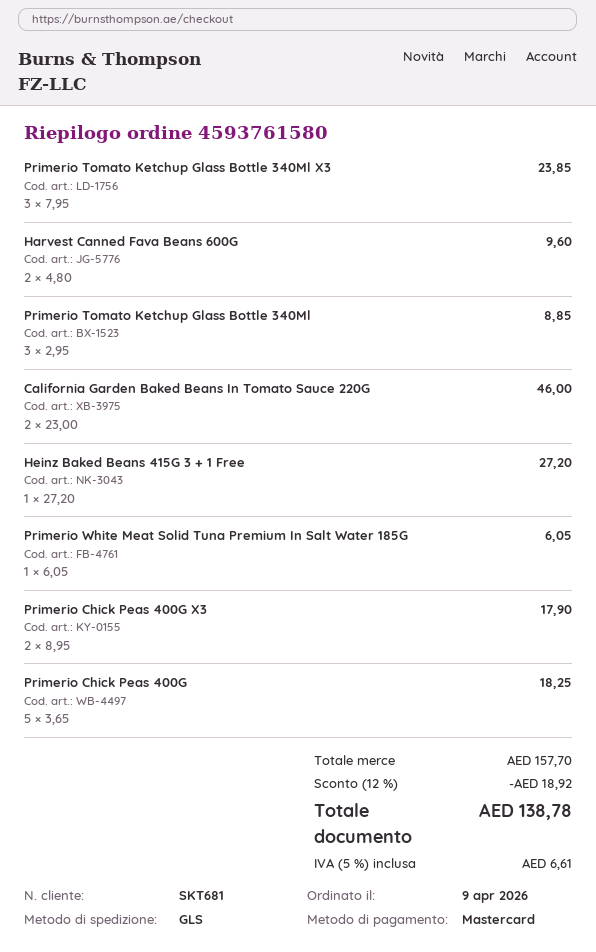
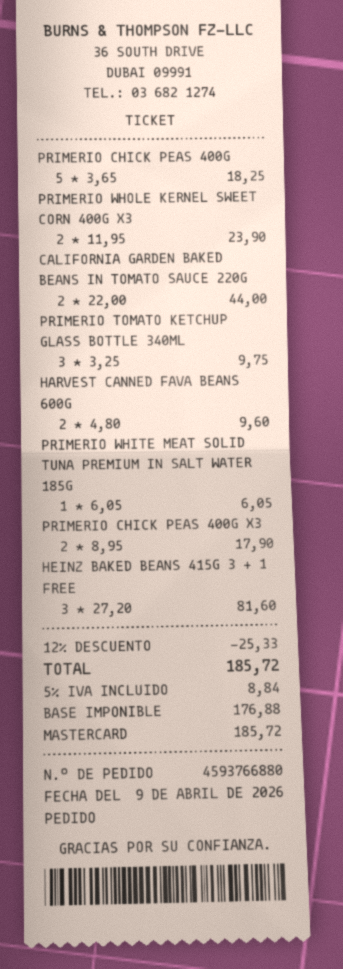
order number: 4593761580 -> 4593766880
Primerio Tomato Ketchup Glass Bottle 340Ml X3: 3 x 7.95 = 23.85 -> none
Primerio Tomato Ketchup Glass Bottle 340Ml: 3 x 2.95 = 8.85 -> 3 x 3.25 = 9.75
California Garden Baked Beans In Tomato Sauce 220G: 2 x 23.00 = 46.00 -> 2 x 22.00 = 44.00
Heinz Baked Beans 415G 3 + 1 Free: 1 x 27.20 = 27.20 -> 3 x 27.20 = 81.60
PRIMERIO WHOLE KERNEL SWEET CORN 400G X3: none -> 2 x 11.95 = 23.90
discount: 12% = 18.92 -> 12% = 25.33
tax: 5% = 6.61 -> 5% = 8.84
total: 138.78 -> 185.72

